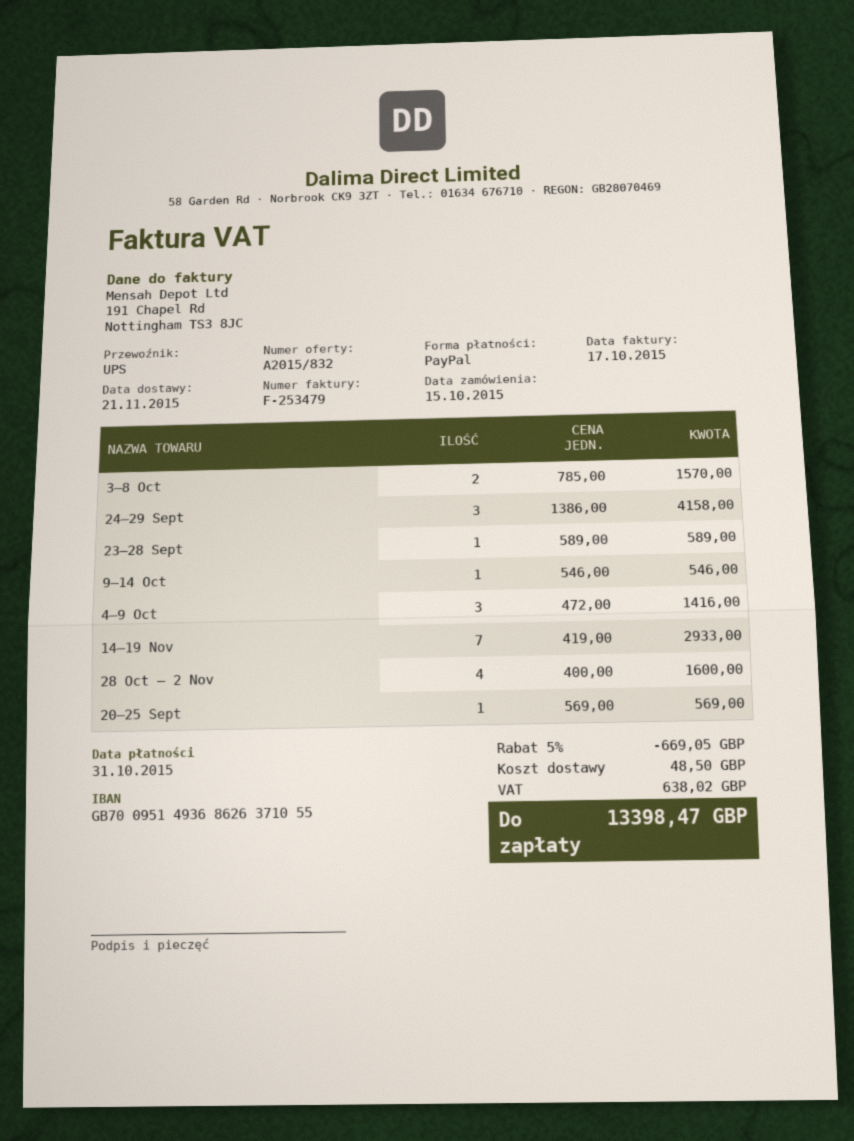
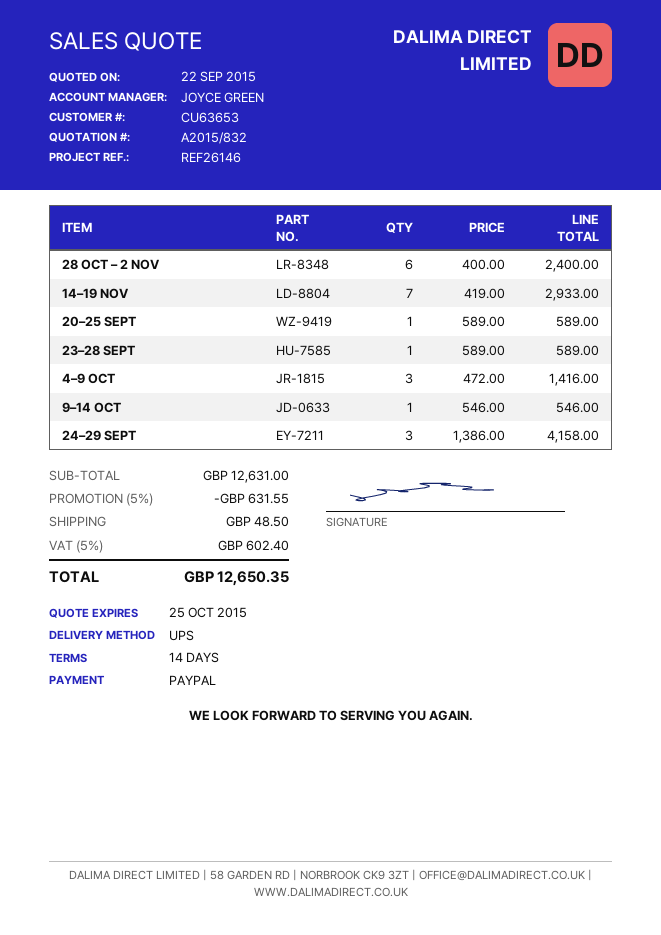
3–8 Oct: 2 x 785.00 = 1570.00 -> none
28 Oct – 2 Nov: 4 x 400.00 = 1600.00 -> 6 x 400.00 = 2400.00
20–25 Sept: 1 x 569.00 = 569.00 -> 1 x 589.00 = 589.00
discount: 5% = 669.05 -> 5% = 631.55
tax: 638.02 -> 602.40
total: 13398.47 -> 12650.35

